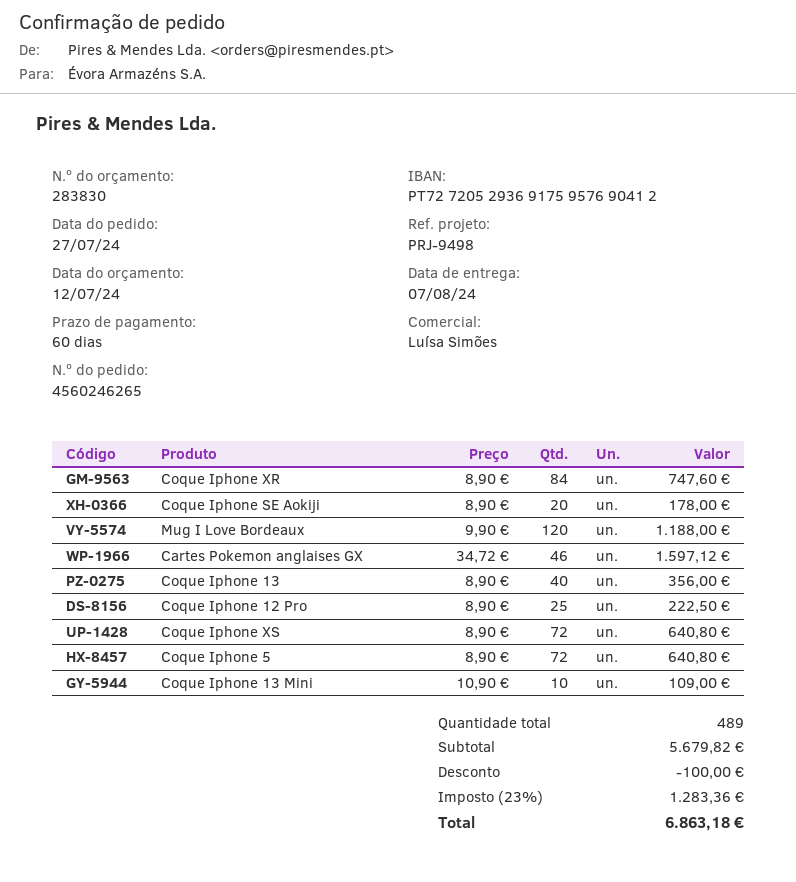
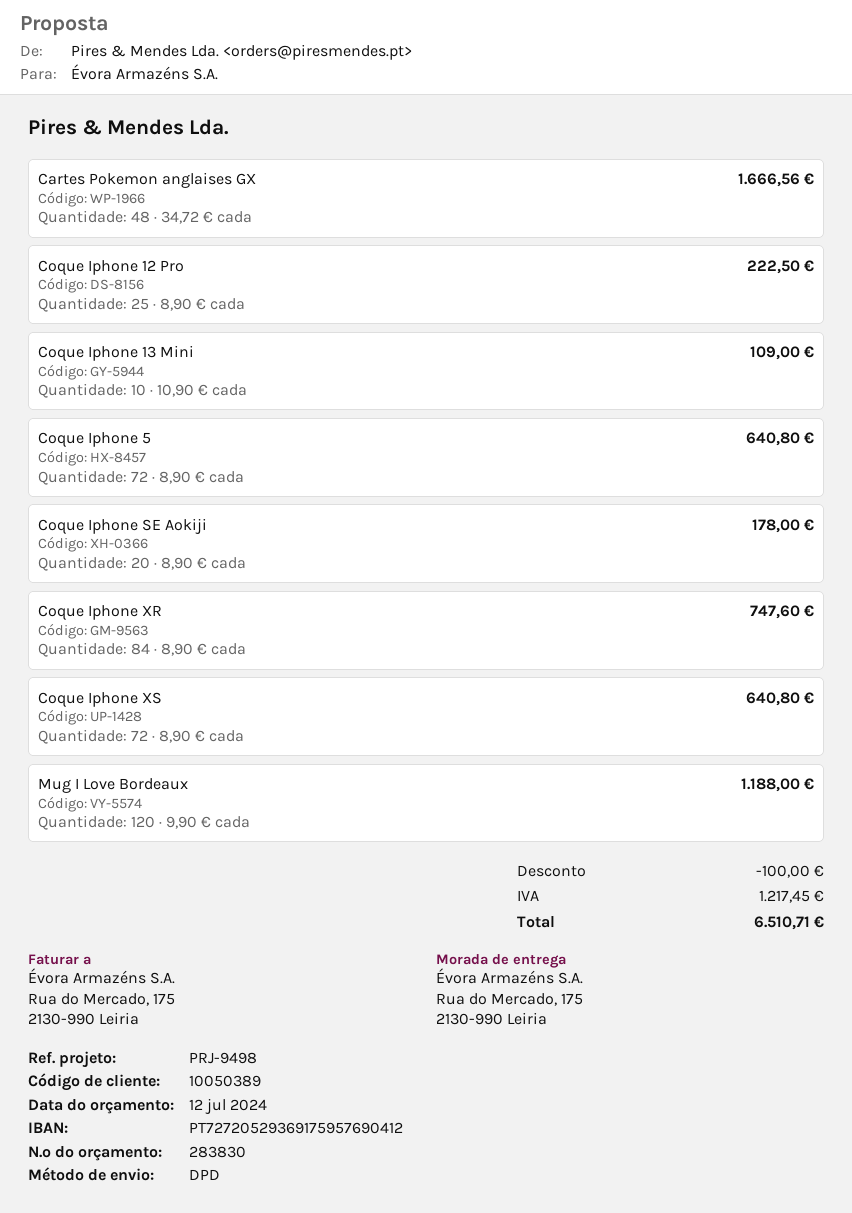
Cartes Pokemon anglaises GX: 46 x 34.72 = 1597.12 -> 48 x 34.72 = 1666.56
Coque Iphone 13: 40 x 8.90 = 356.00 -> none
tax: 1283.36 -> 1217.45
total: 6863.18 -> 6510.71

